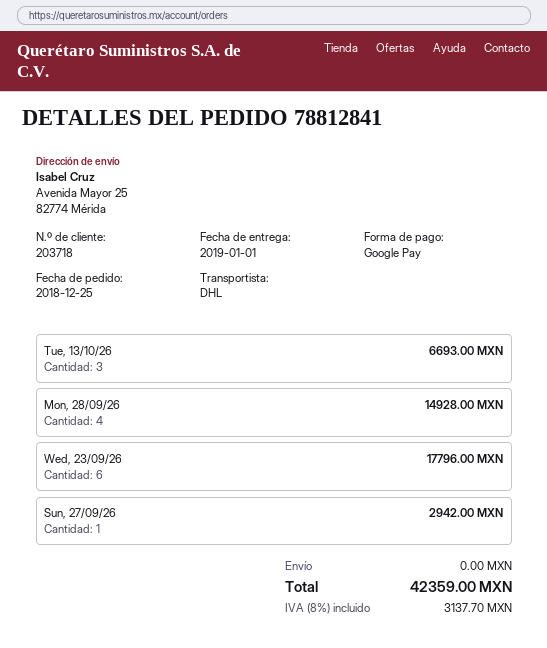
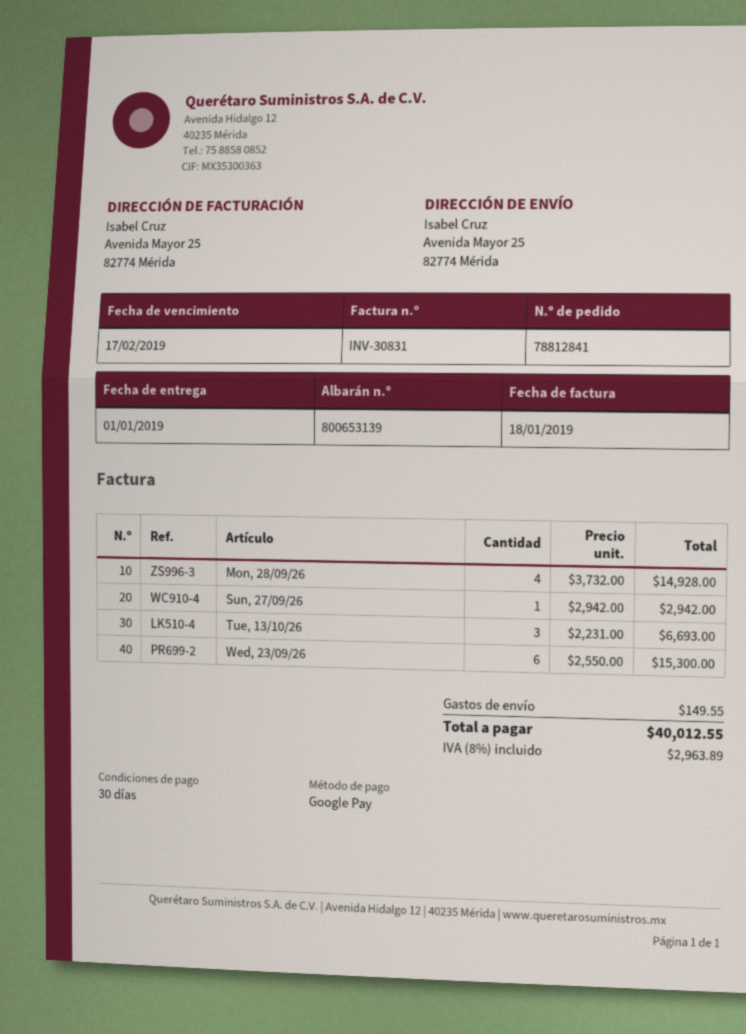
Wed, 23/09/26: 6 for 17796.00 -> 6 for 15300.00
shipping: 0.00 -> 149.55
tax: 8% = 3137.70 -> 8% = 2963.89
total: 42359.00 -> 40012.55

